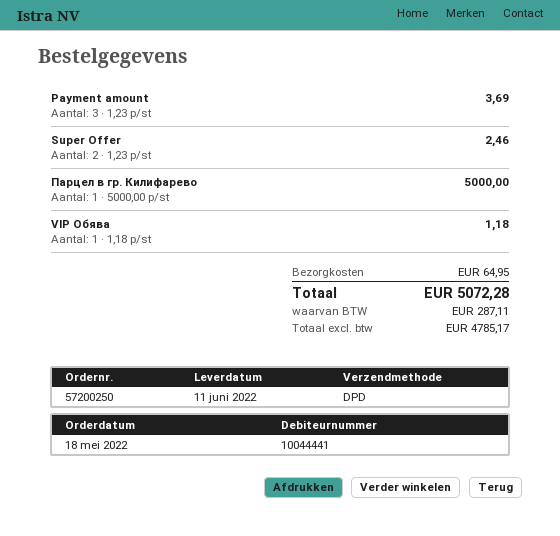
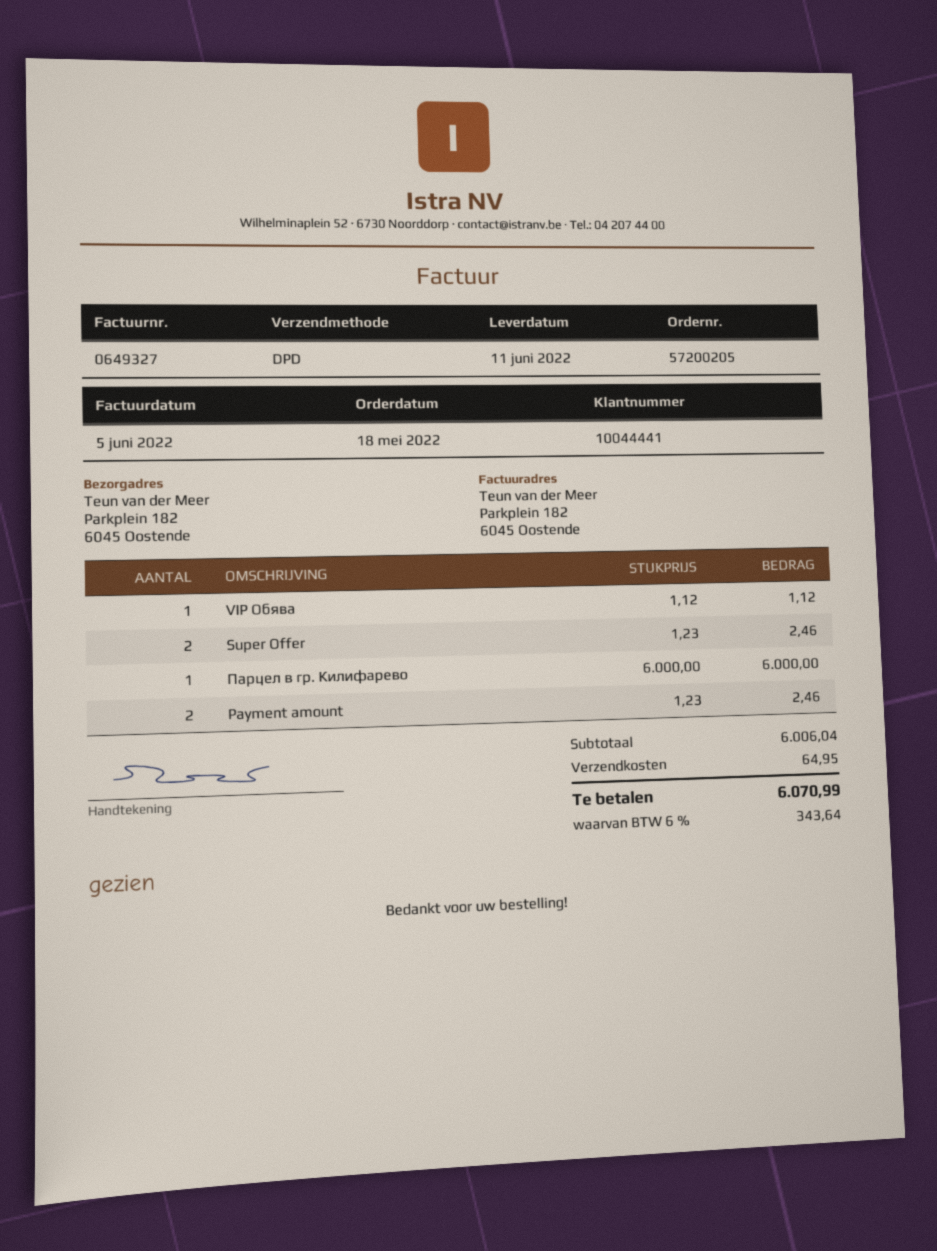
order number: 57200250 -> 57200205
Payment amount: 3 x 1.23 = 3.69 -> 2 x 1.23 = 2.46
Парцел в гр. Килифарево: 1 x 5000.00 = 5000.00 -> 1 x 6000.00 = 6000.00
VIP Обява: 1 x 1.18 = 1.18 -> 1 x 1.12 = 1.12
tax: 287.11 -> 343.64
total: 5072.28 -> 6070.99

